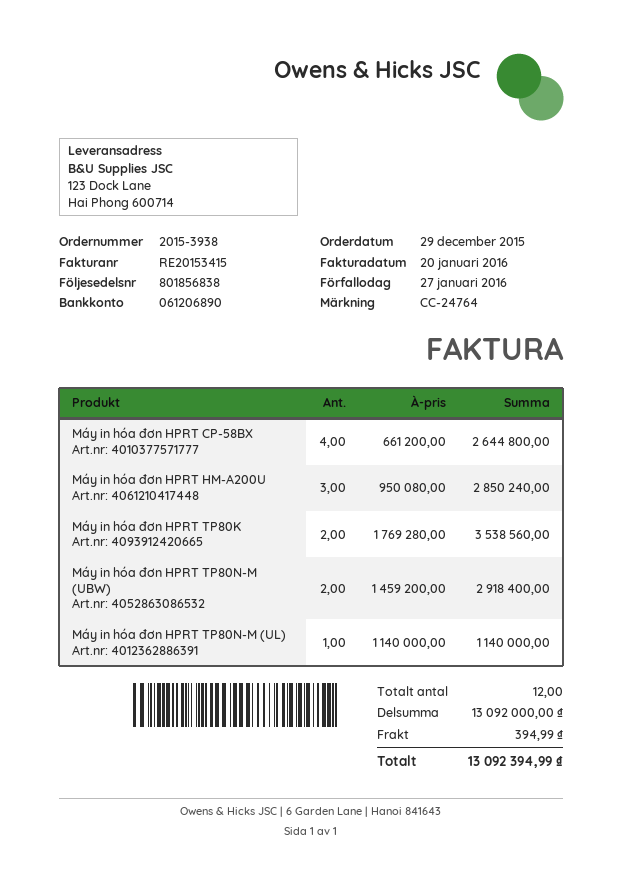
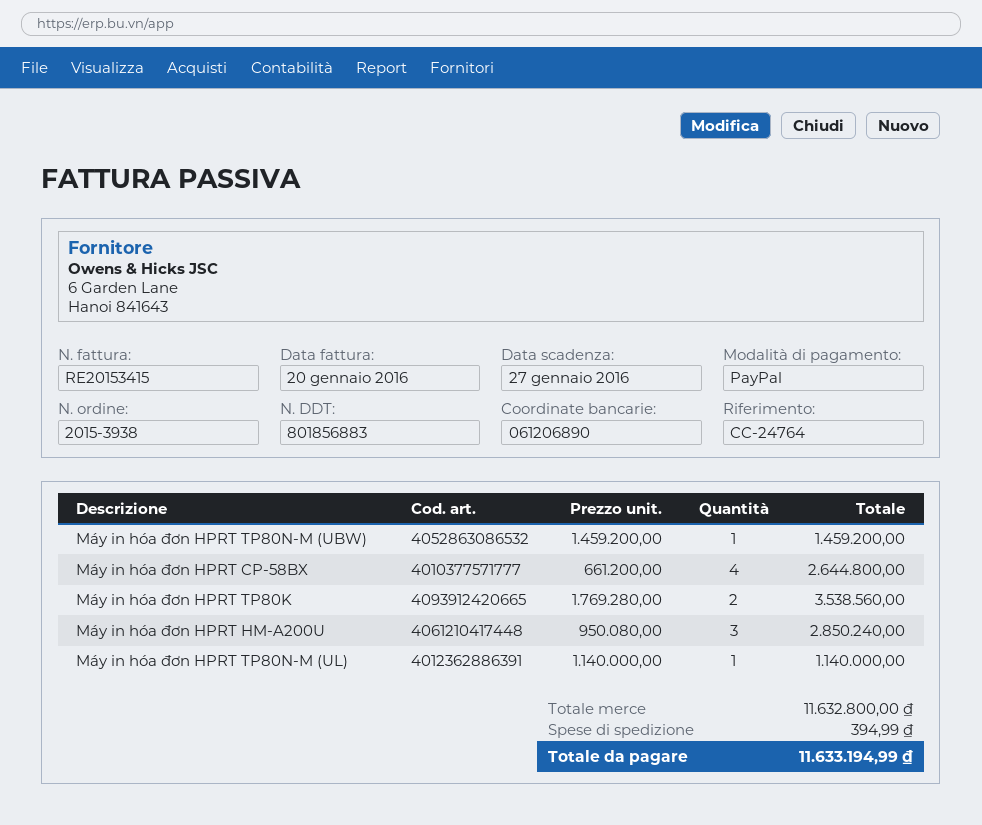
delivery note number: 801856838 -> 801856883
Máy in hóa đơn HPRT TP80N-M (UBW): 2 x 1459200.00 = 2918400.00 -> 1 x 1459200.00 = 1459200.00
subtotal: 13092000.00 -> 11632800.00
total: 13092394.99 -> 11633194.99

